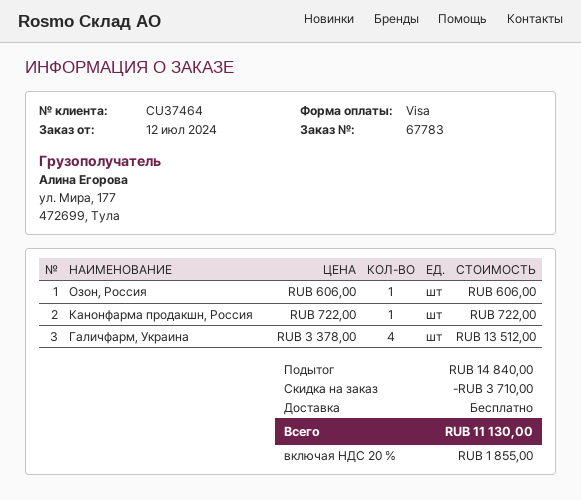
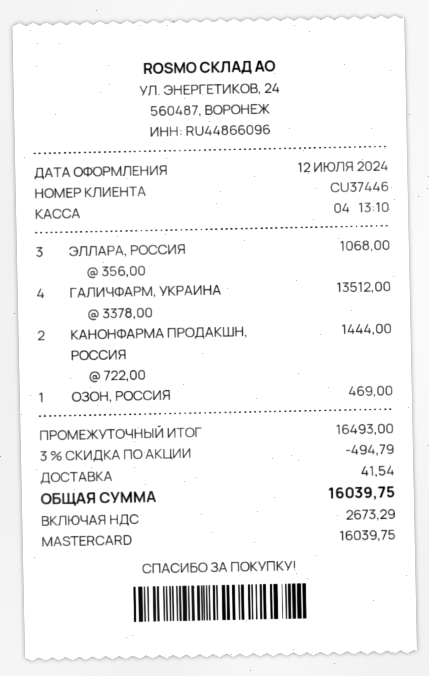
customer number: CU37464 -> CU37446
payment method: Visa -> Mastercard
Озон, Россия: 1 x 606.00 = 606.00 -> 1 x 469.00 = 469.00
Канонфарма продакшн, Россия: 1 x 722.00 = 722.00 -> 2 x 722.00 = 1444.00
ЭЛЛАРА, РОССИЯ: none -> 3 x 356.00 = 1068.00
subtotal: 14840.00 -> 16493.00
discount: 3710.00 -> 494.79
shipping: 0.00 -> 41.54
tax: 1855.00 -> 2673.29
total: 11130.00 -> 16039.75

